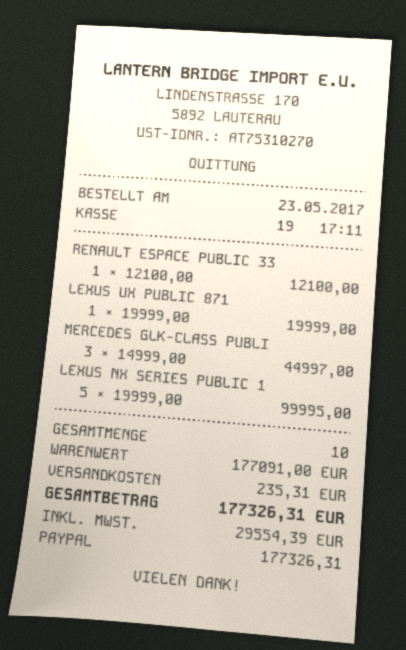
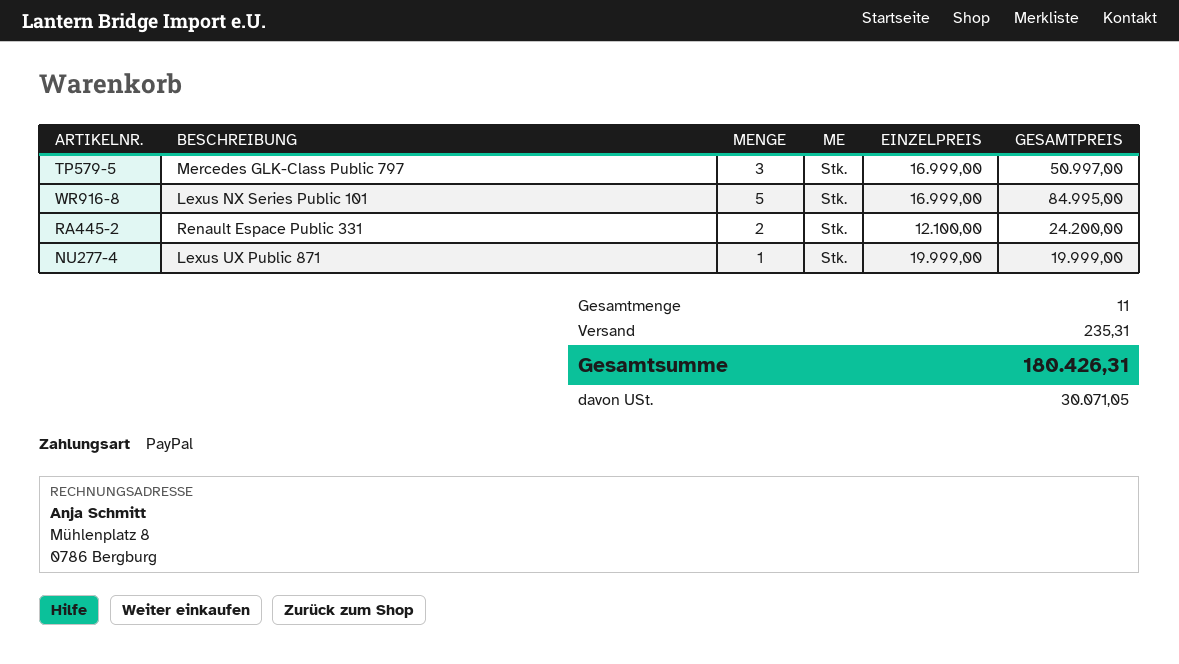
RENAULT ESPACE PUBLIC 33: 1 x 12100.00 = 12100.00 -> 2 x 12100.00 = 24200.00
MERCEDES GLK-CLASS PUBLI: 3 x 14999.00 = 44997.00 -> 3 x 16999.00 = 50997.00
LEXUS NX SERIES PUBLIC 1: 5 x 19999.00 = 99995.00 -> 5 x 16999.00 = 84995.00
total quantity: 10 -> 11
tax: 29554.39 -> 30071.05
total: 177326.31 -> 180426.31

